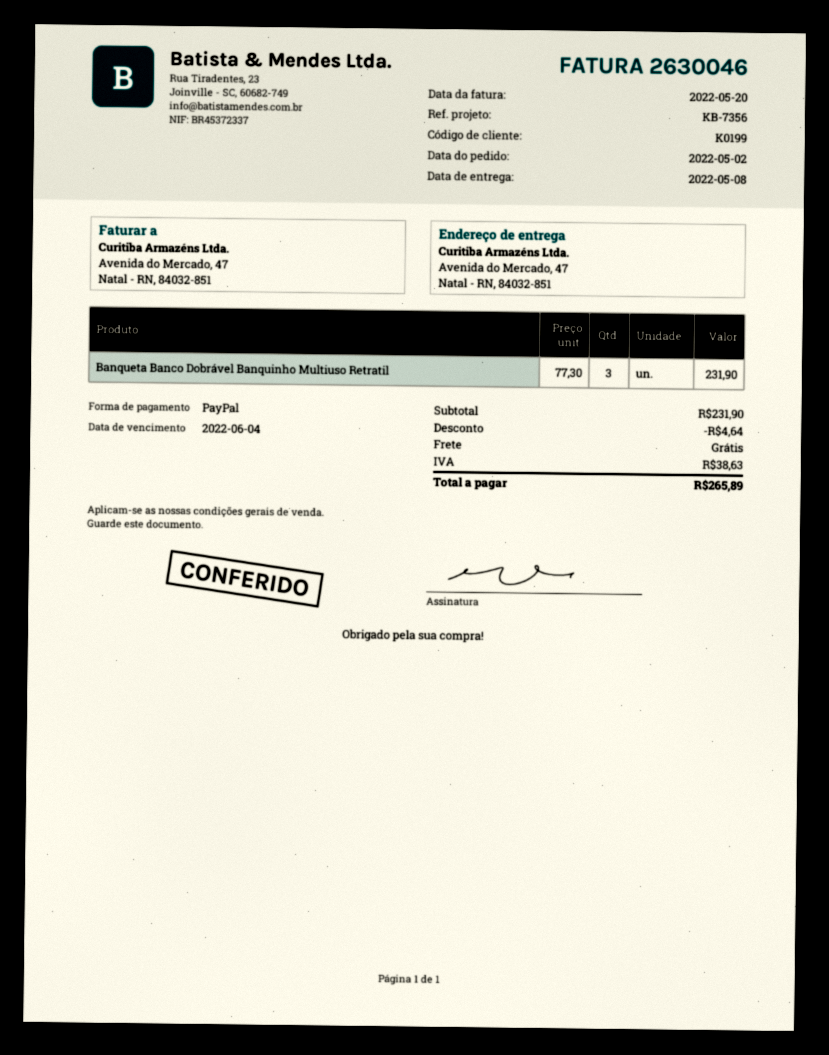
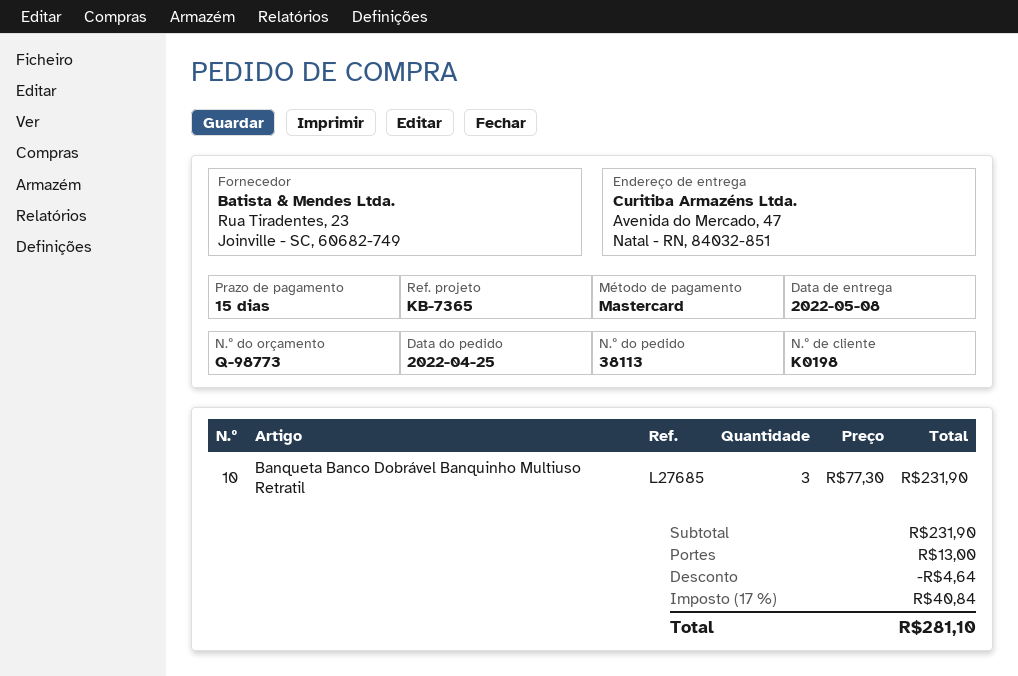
order date: 2022-05-02 -> 2022-04-25
customer number: K0199 -> K0198
reference: KB-7356 -> KB-7365
payment method: PayPal -> Mastercard
shipping: 0.00 -> 13.00
tax: 38.63 -> 40.84
total: 265.89 -> 281.10

